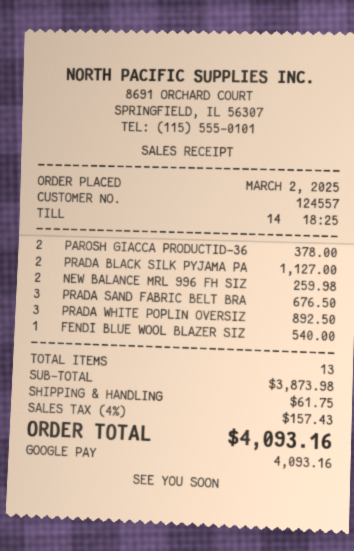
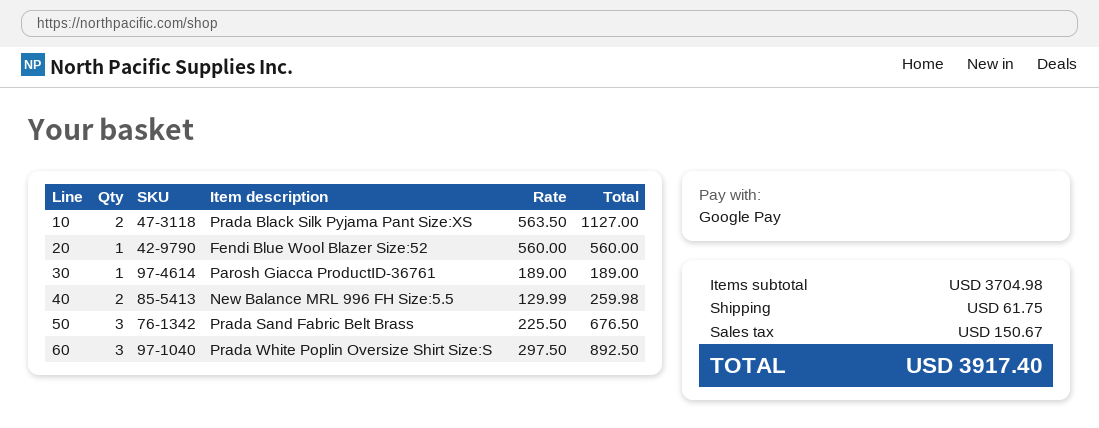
PAROSH GIACCA PRODUCTID-36: 2 for 378.00 -> 1 for 189.00
FENDI BLUE WOOL BLAZER SIZ: 1 for 540.00 -> 1 for 560.00
subtotal: 3873.98 -> 3704.98
tax: 157.43 -> 150.67
total: 4093.16 -> 3917.40

